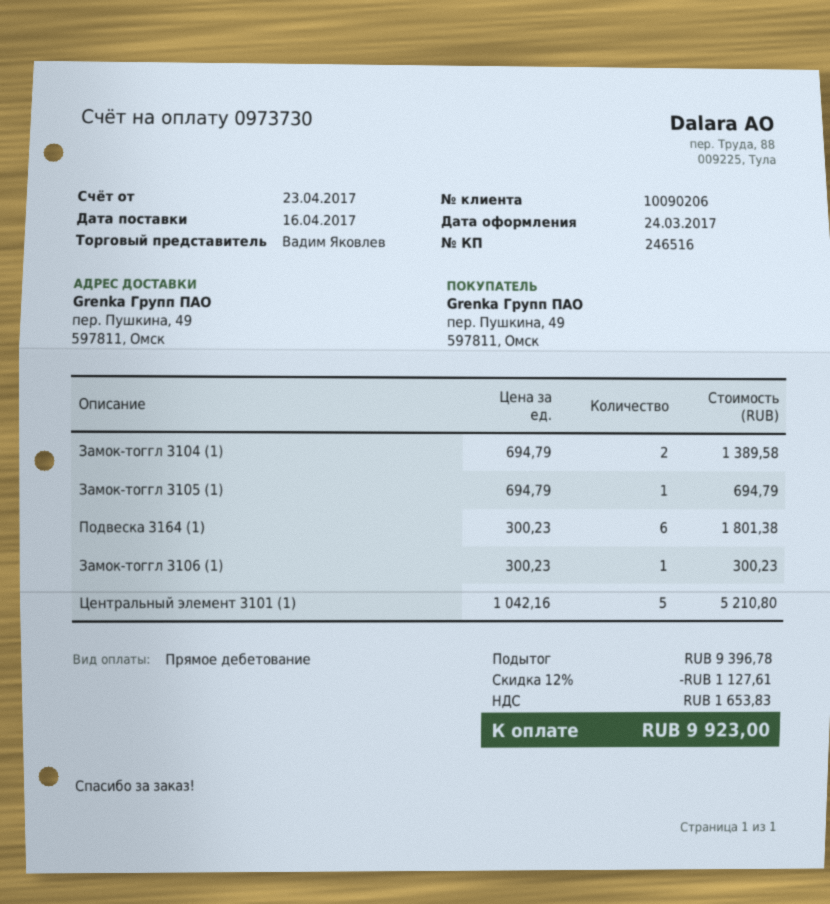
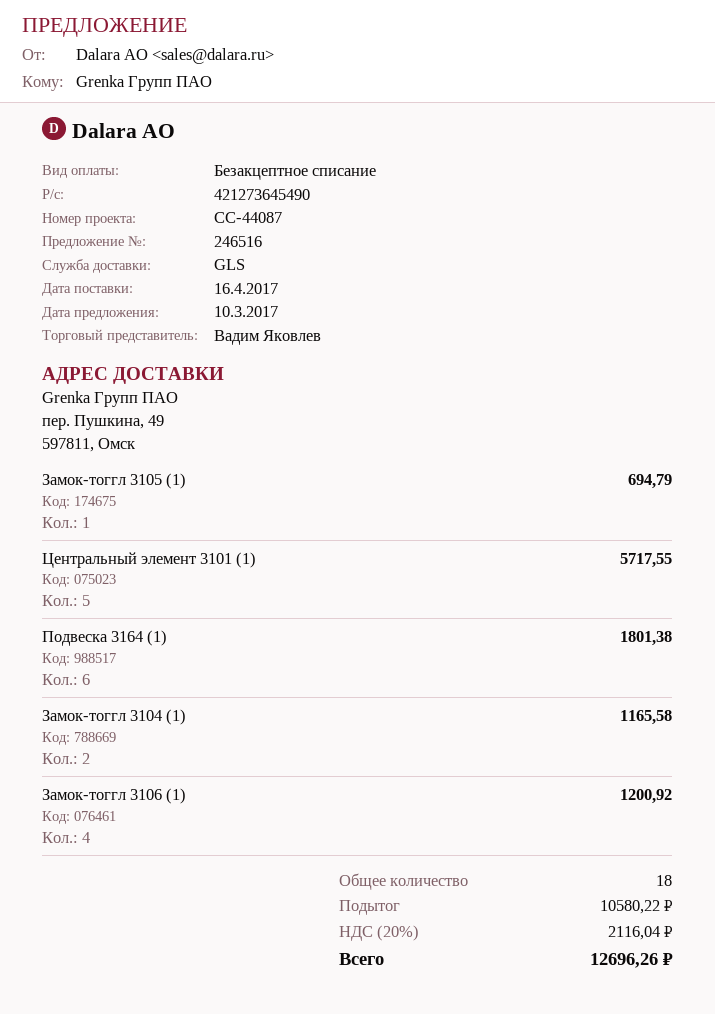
Замок-тоггл 3104 (1): 2 for 1389.58 -> 2 for 1165.58
Замок-тоггл 3106 (1): 1 for 300.23 -> 4 for 1200.92
Центральный элемент 3101 (1): 5 for 5210.80 -> 5 for 5717.55
subtotal: 9396.78 -> 10580.22
discount: 12% = 1127.61 -> none
tax: 1653.83 -> 2116.04
total: 9923.00 -> 12696.26

